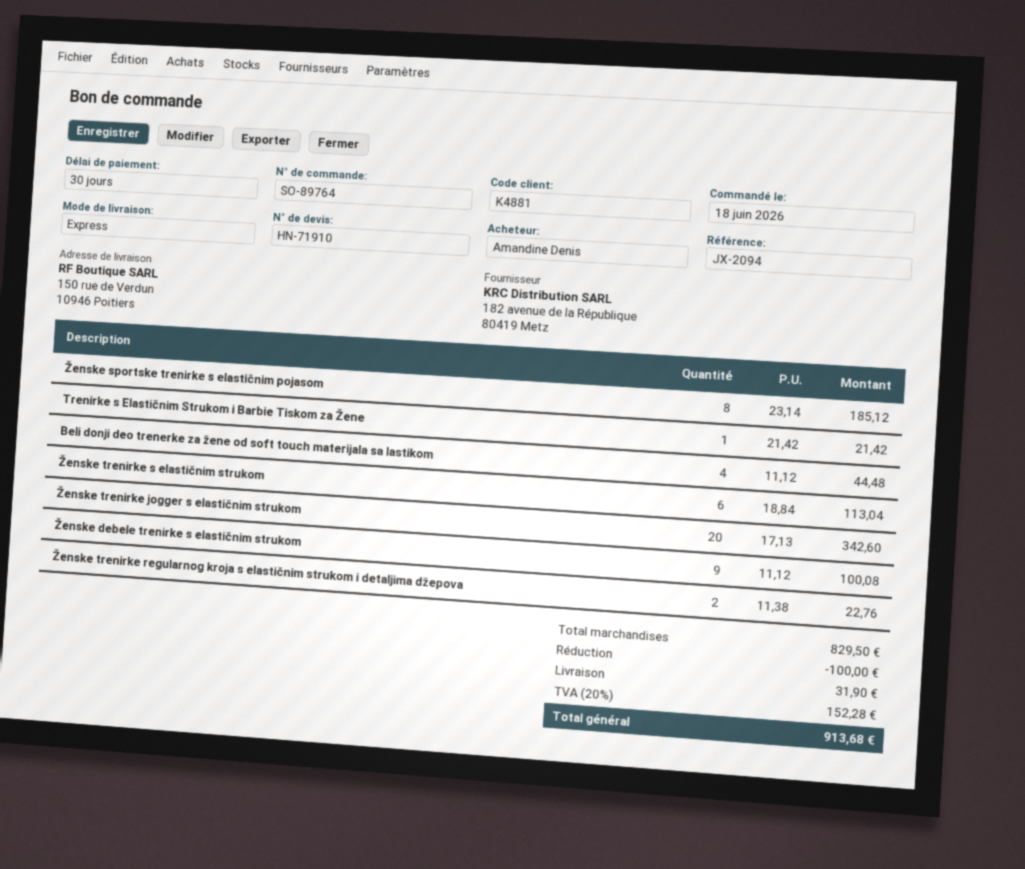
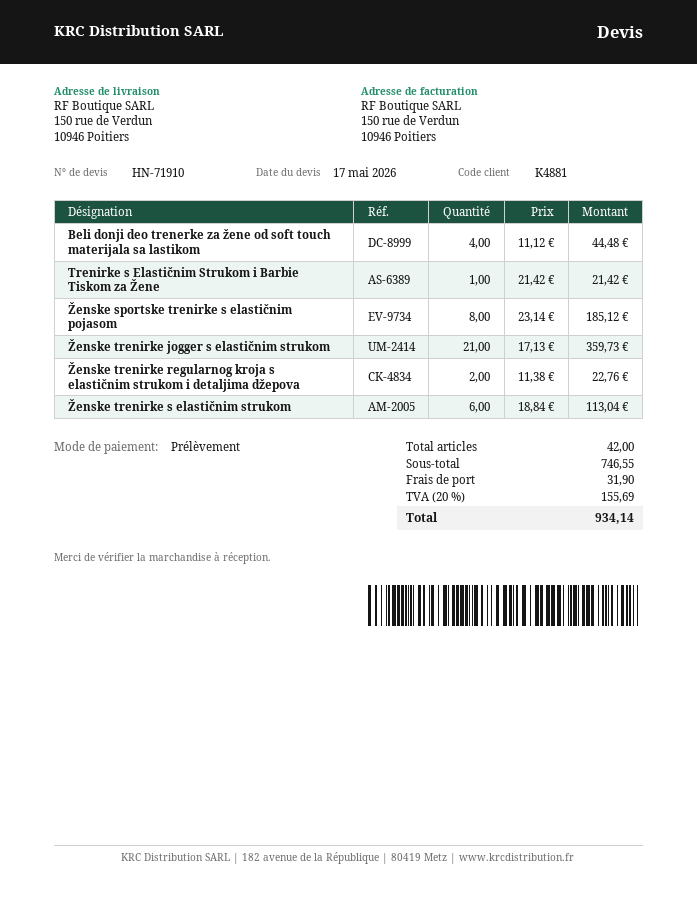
Ženske trenirke jogger s elastičnim strukom: 20 x 17.13 = 342.60 -> 21 x 17.13 = 359.73
Ženske debele trenirke s elastičnim strukom: 9 x 11.12 = 100.08 -> none
subtotal: 829.50 -> 746.55
discount: 100.00 -> none
tax: 20% = 152.28 -> 20% = 155.69
total: 913.68 -> 934.14

